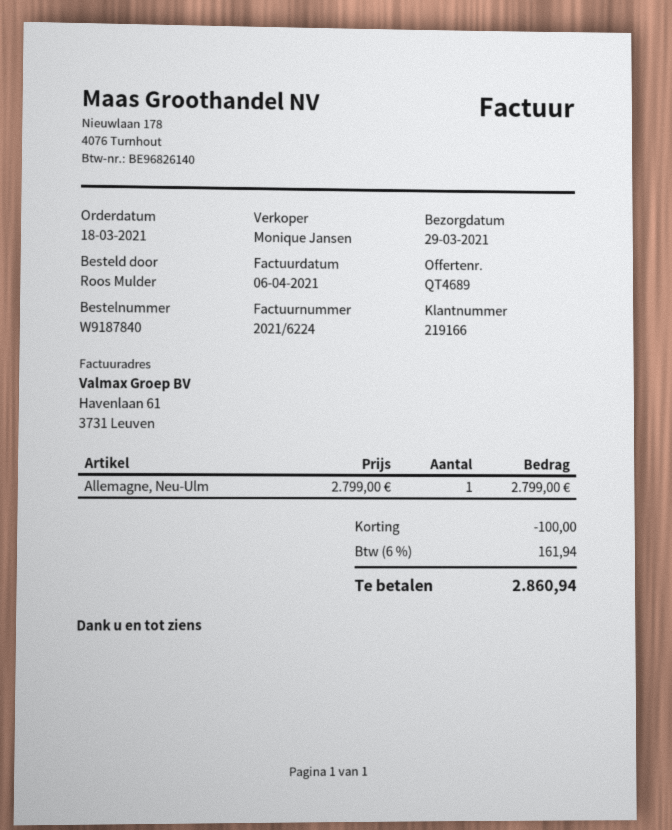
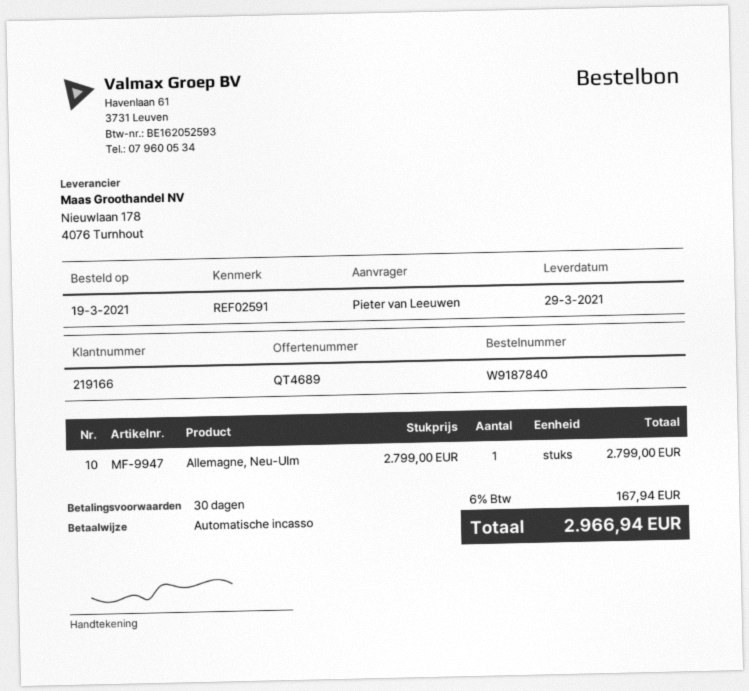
order date: 2021-03-18 -> 2021-03-19
ordered by: Roos Mulder -> Pieter van Leeuwen
discount: 100.00 -> none
tax: 6% = 161.94 -> 6% = 167.94
total: 2860.94 -> 2966.94

